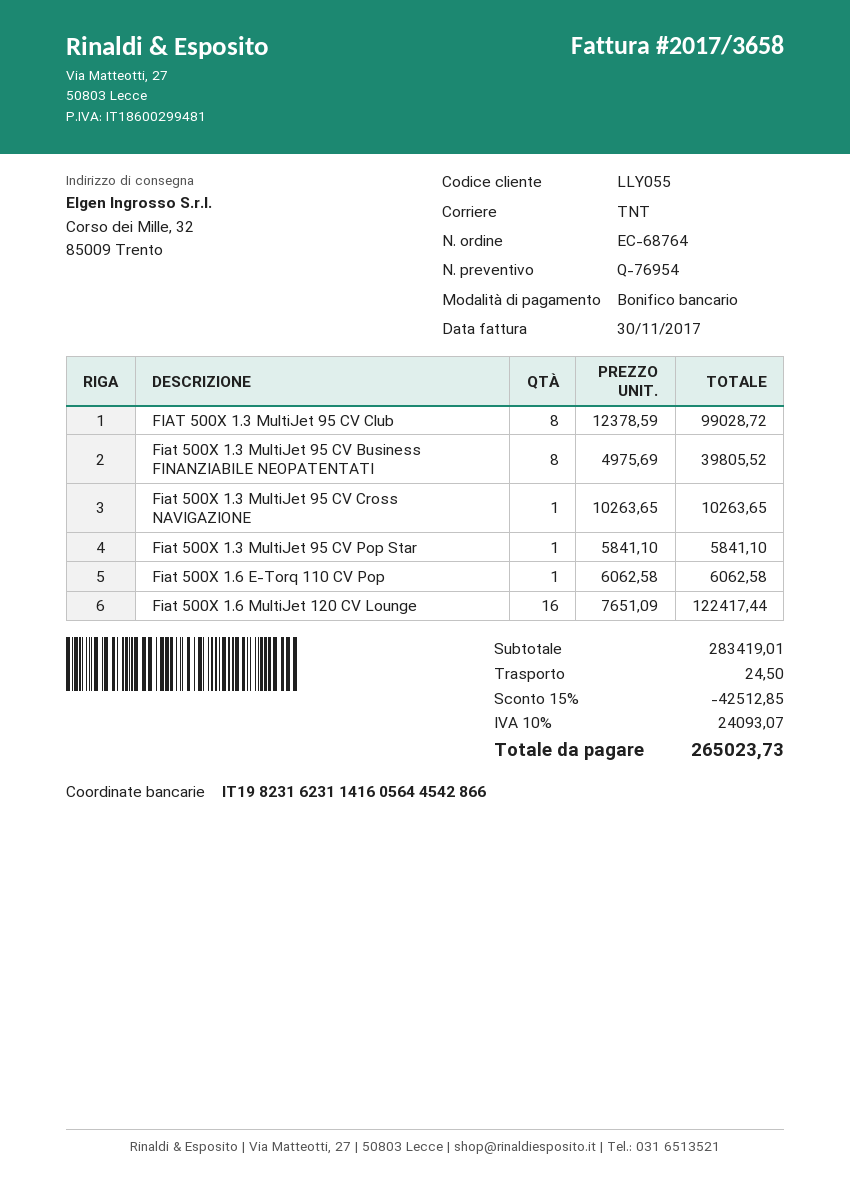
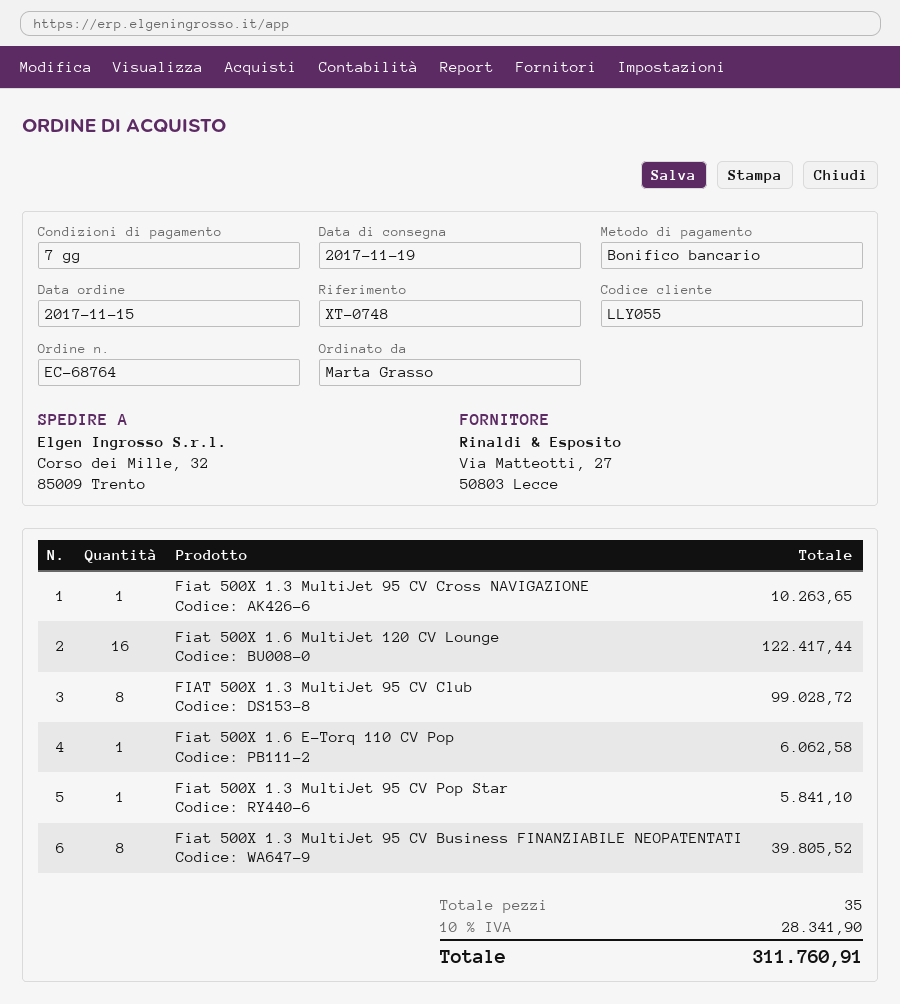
discount: 15% = 42512.85 -> none
shipping: 24.50 -> none
tax: 10% = 24093.07 -> 10% = 28341.90
total: 265023.73 -> 311760.91

